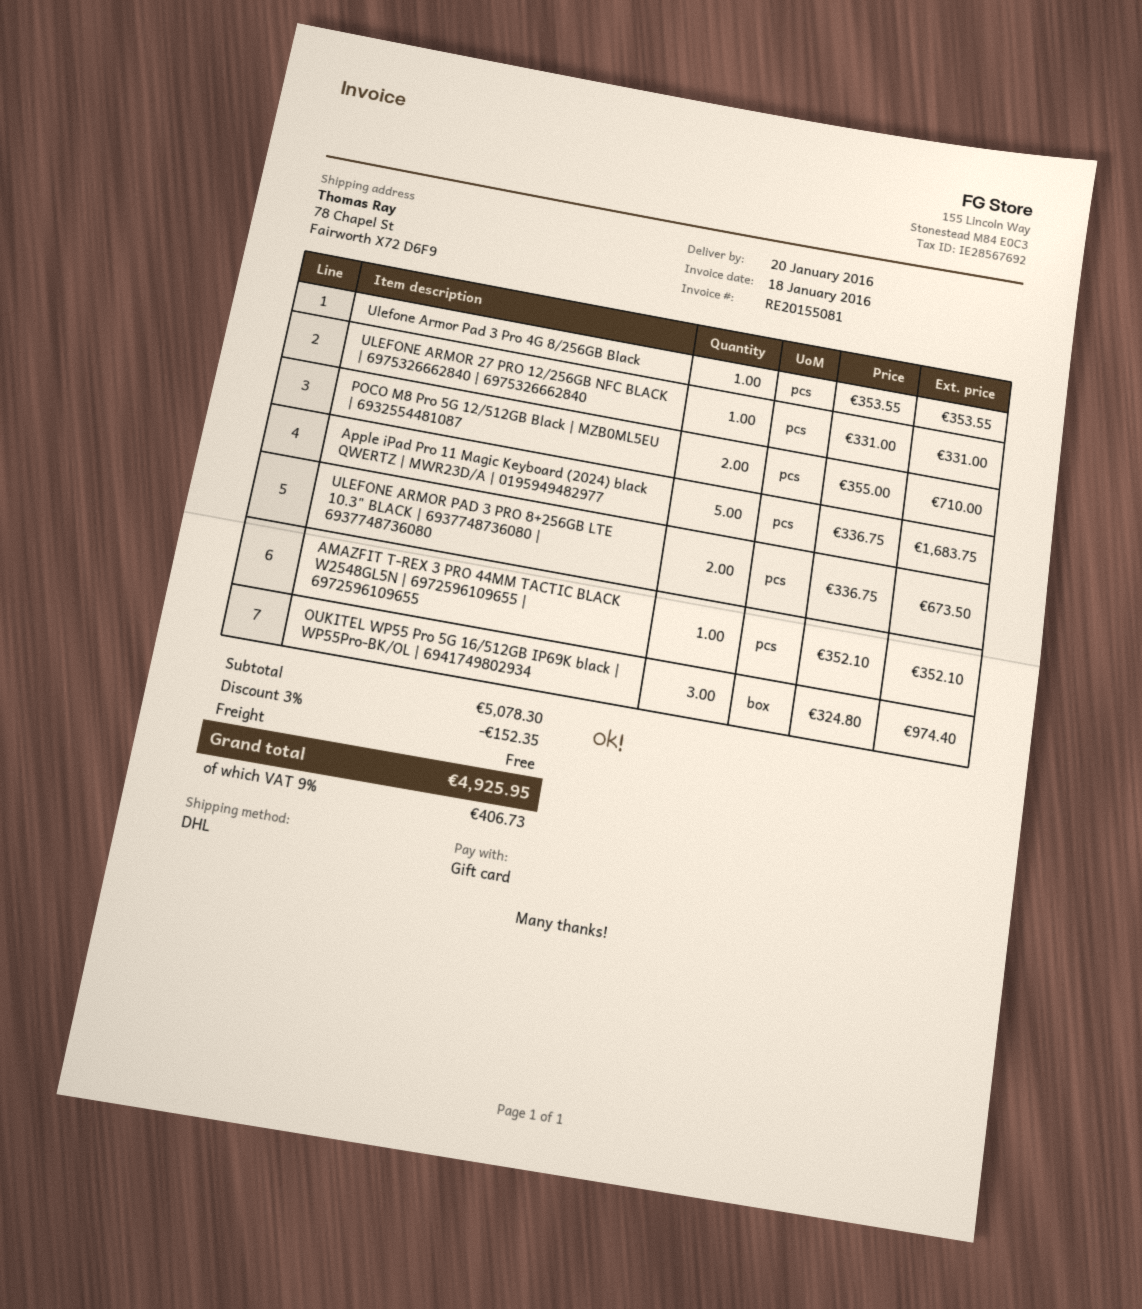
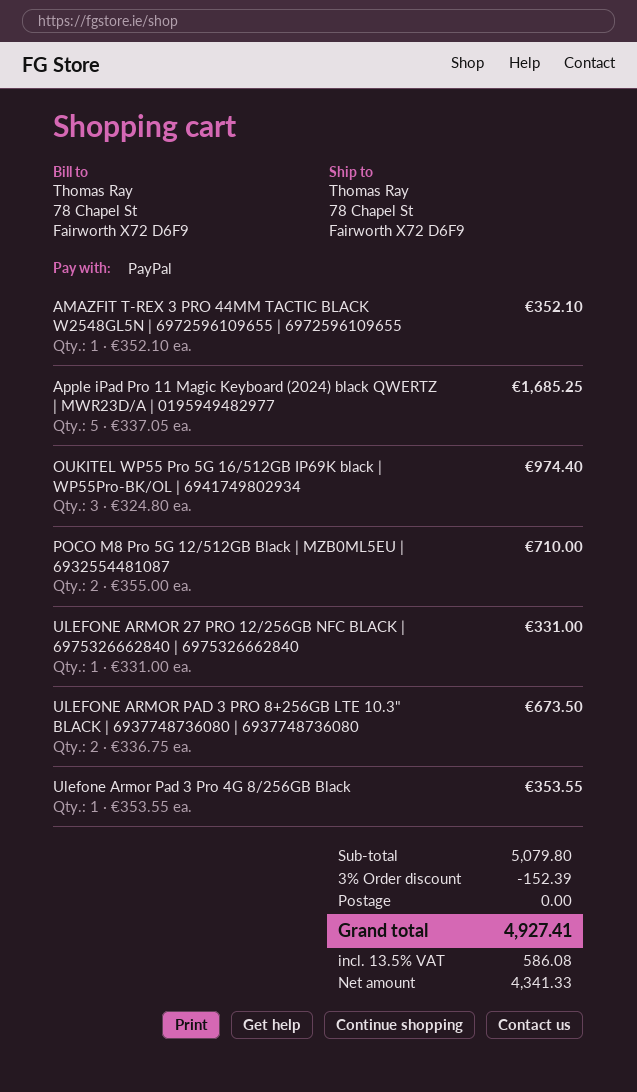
payment method: gift card -> PayPal
Apple iPad Pro 11 Magic Keyboard (2024) black QWERTZ | MWR23D/A | 0195949482977: 5 x 336.75 = 1683.75 -> 5 x 337.05 = 1685.25
subtotal: 5078.30 -> 5079.80
discount: 3% = 152.35 -> 3% = 152.39
tax: 9% = 406.73 -> 13.5% = 586.08
total: 4925.95 -> 4927.41

